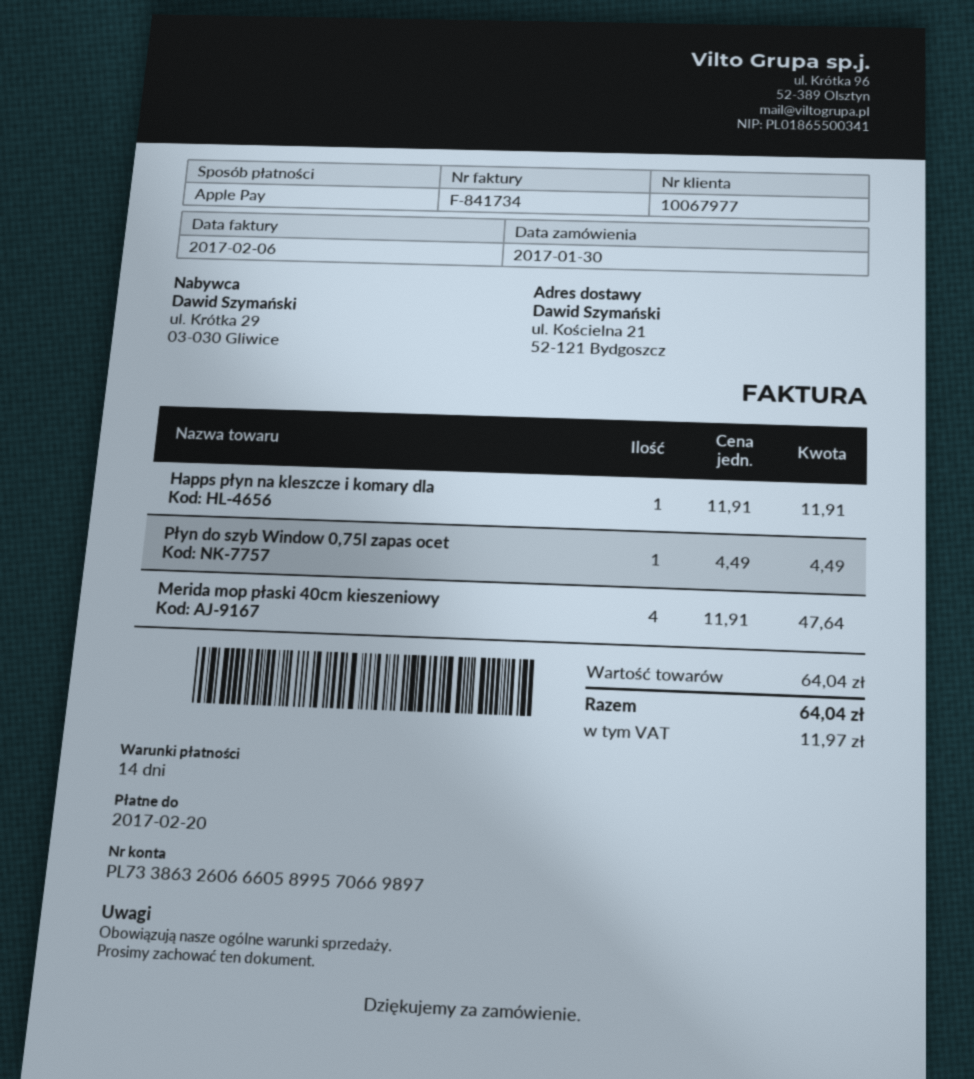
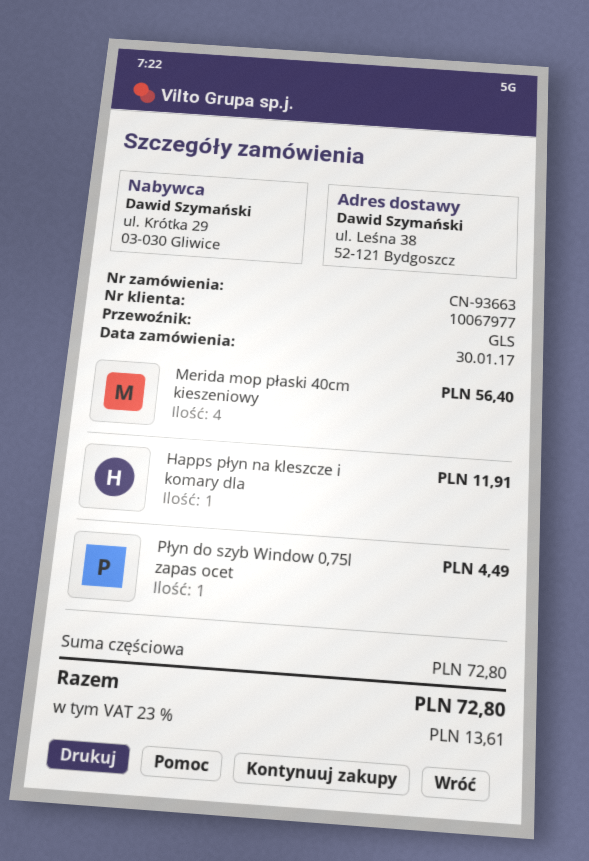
ship to: ul. Kościelna 21, 52-121 Bydgoszcz -> ul. Leśna 38, 52-121 Bydgoszcz
Merida mop płaski 40cm kieszeniowy: 4 for 47.64 -> 4 for 56.40
subtotal: 64.04 -> 72.80
tax: 11.97 -> 13.61
total: 64.04 -> 72.80

